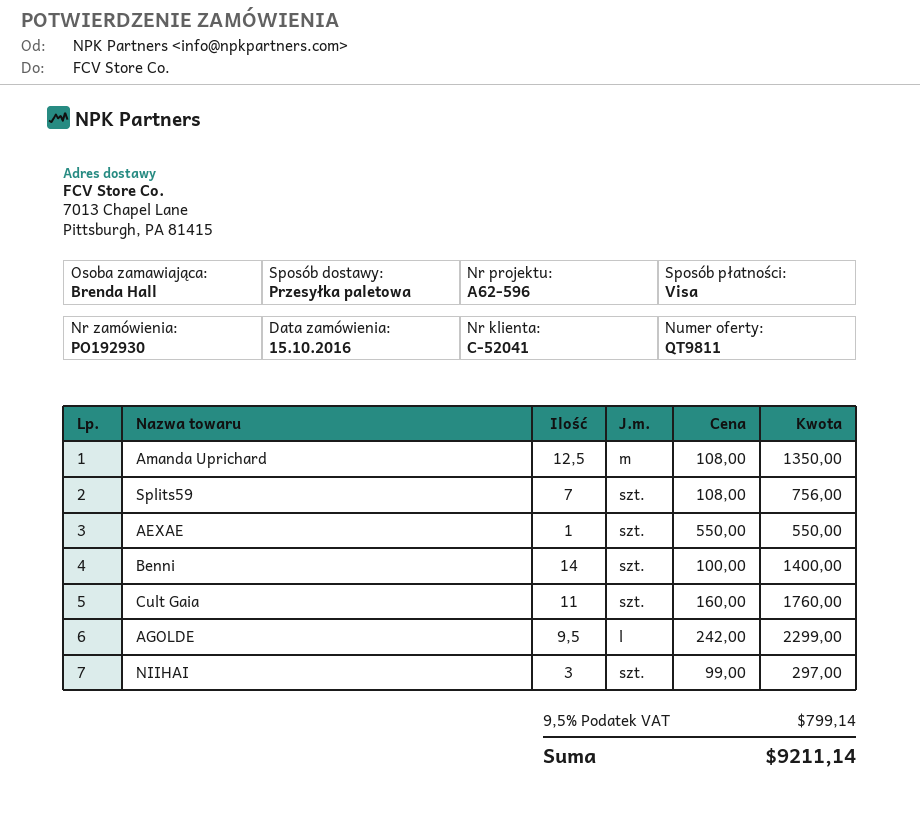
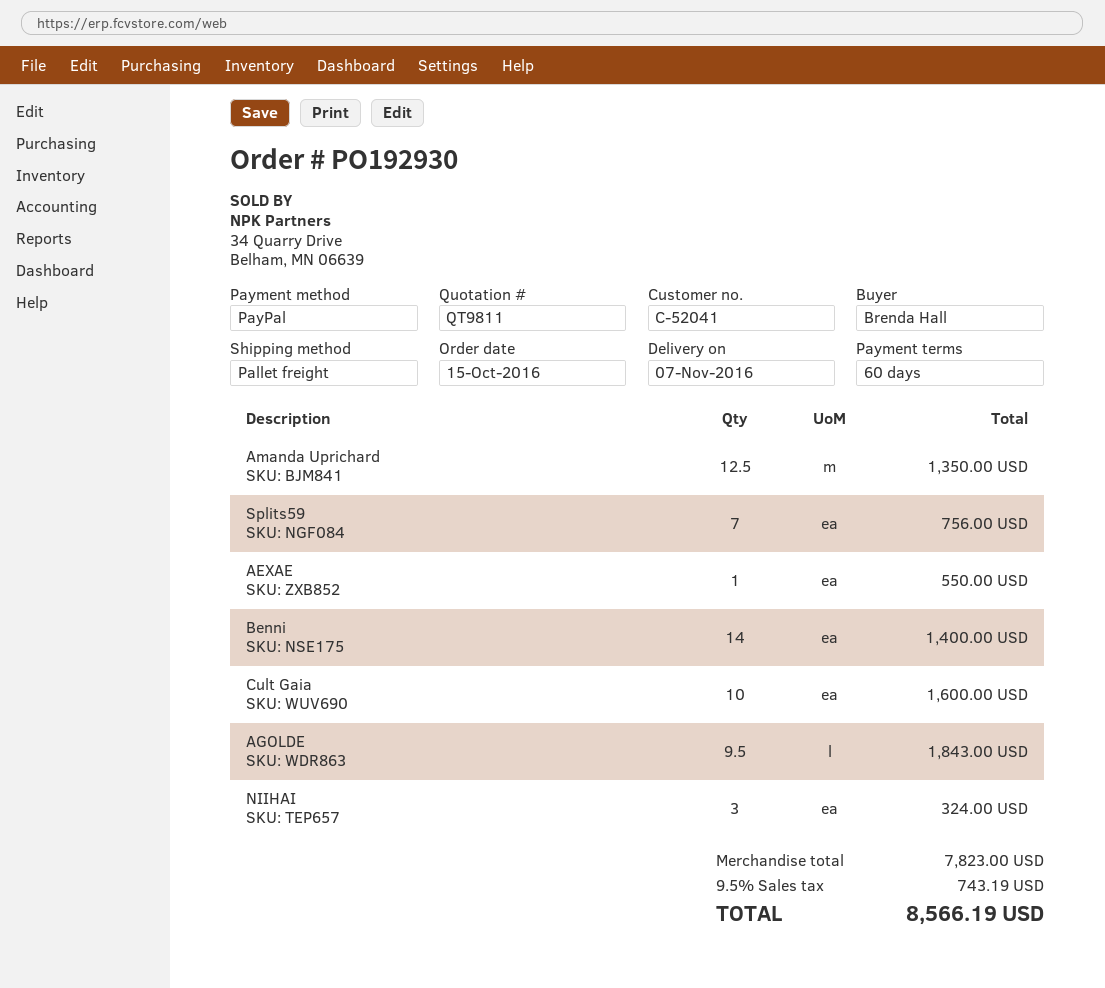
payment method: Visa -> PayPal
Cult Gaia: 11 for 1760.00 -> 10 for 1600.00
AGOLDE: 9.5 for 2299.00 -> 9.5 for 1843.00
NIIHAI: 3 for 297.00 -> 3 for 324.00
tax: 9.5% = 799.14 -> 9.5% = 743.19
total: 9211.14 -> 8566.19

